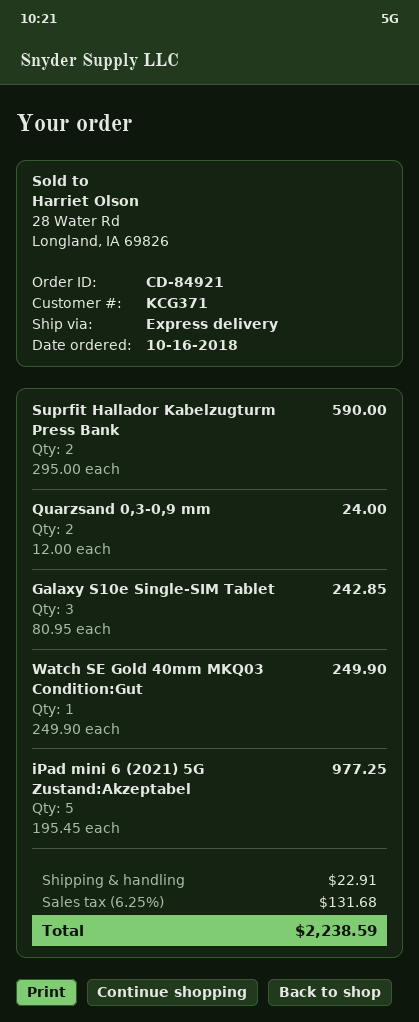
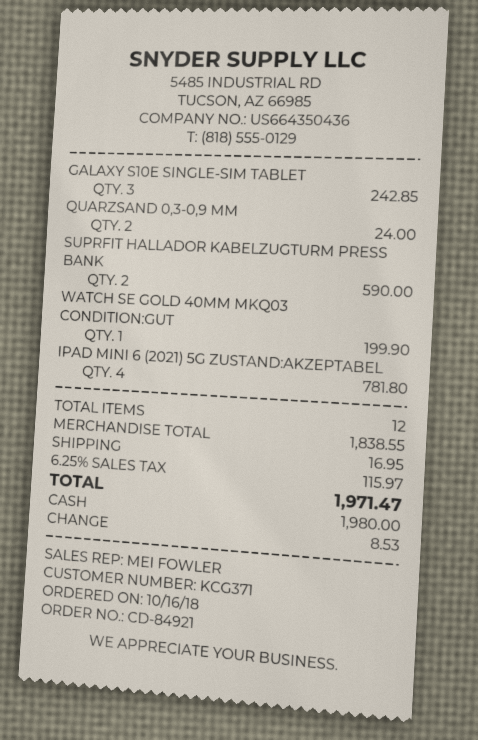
Watch SE Gold 40mm MKQ03 Condition:Gut: 1 for 249.90 -> 1 for 199.90
iPad mini 6 (2021) 5G Zustand:Akzeptabel: 5 for 977.25 -> 4 for 781.80
shipping: 22.91 -> 16.95
tax: 6.25% = 131.68 -> 6.25% = 115.97
total: 2238.59 -> 1971.47

